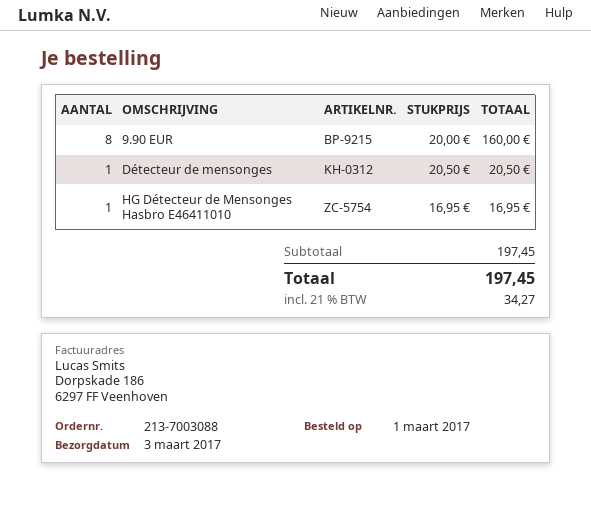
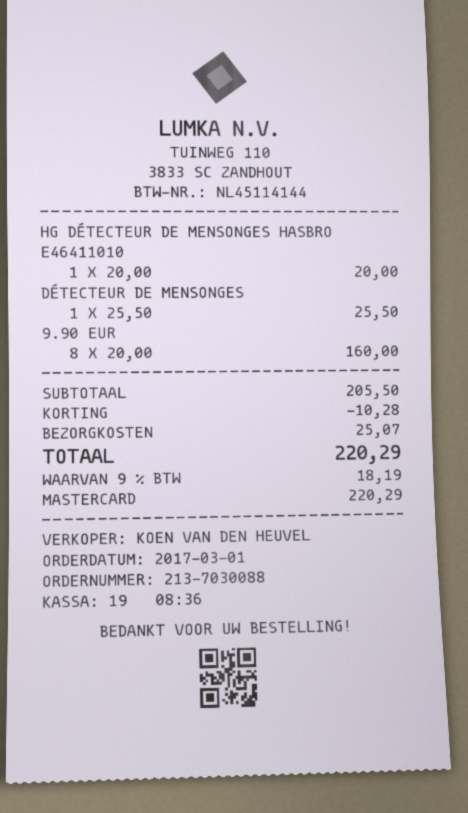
order number: 213-7003088 -> 213-7030088
Détecteur de mensonges: 1 x 20.50 = 20.50 -> 1 x 25.50 = 25.50
HG Détecteur de Mensonges Hasbro E46411010: 1 x 16.95 = 16.95 -> 1 x 20.00 = 20.00
subtotal: 197.45 -> 205.50
discount: none -> 10.28
shipping: none -> 25.07
tax: 21% = 34.27 -> 9% = 18.19
total: 197.45 -> 220.29

